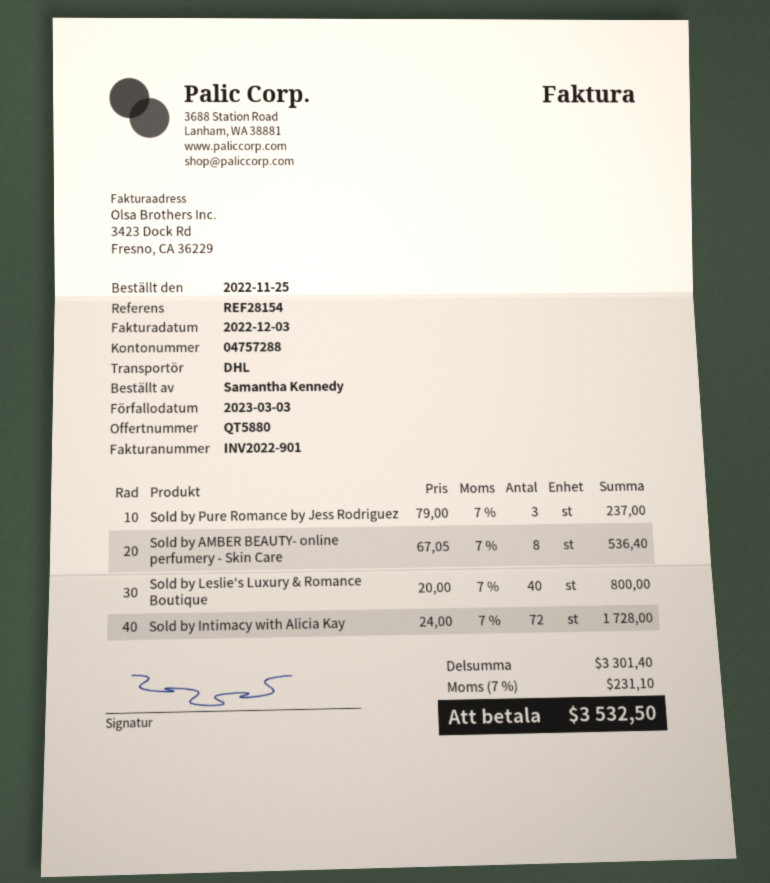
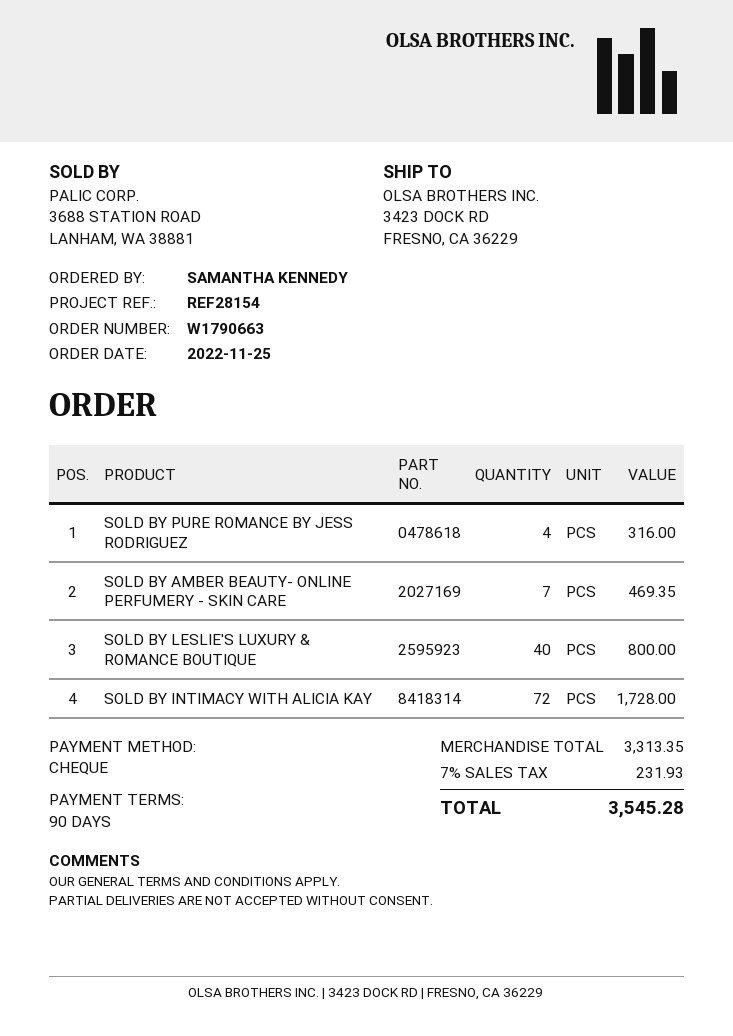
Sold by Pure Romance by Jess Rodriguez: 3 for 237.00 -> 4 for 316.00
Sold by AMBER BEAUTY- online perfumery - Skin Care: 8 for 536.40 -> 7 for 469.35
subtotal: 3301.40 -> 3313.35
tax: 7% = 231.10 -> 7% = 231.93
total: 3532.50 -> 3545.28

